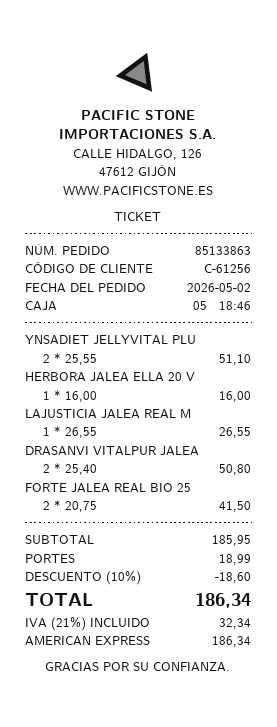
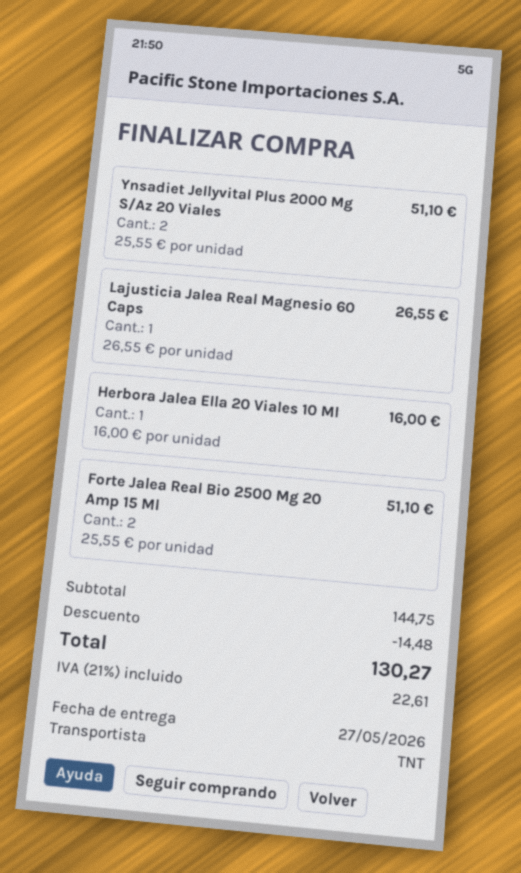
DRASANVI VITALPUR JALEA: 2 x 25.40 = 50.80 -> none
FORTE JALEA REAL BIO 25: 2 x 20.75 = 41.50 -> 2 x 25.55 = 51.10
subtotal: 185.95 -> 144.75
discount: 18.60 -> 14.48
shipping: 18.99 -> none
tax: 21% = 32.34 -> 21% = 22.61
total: 186.34 -> 130.27

